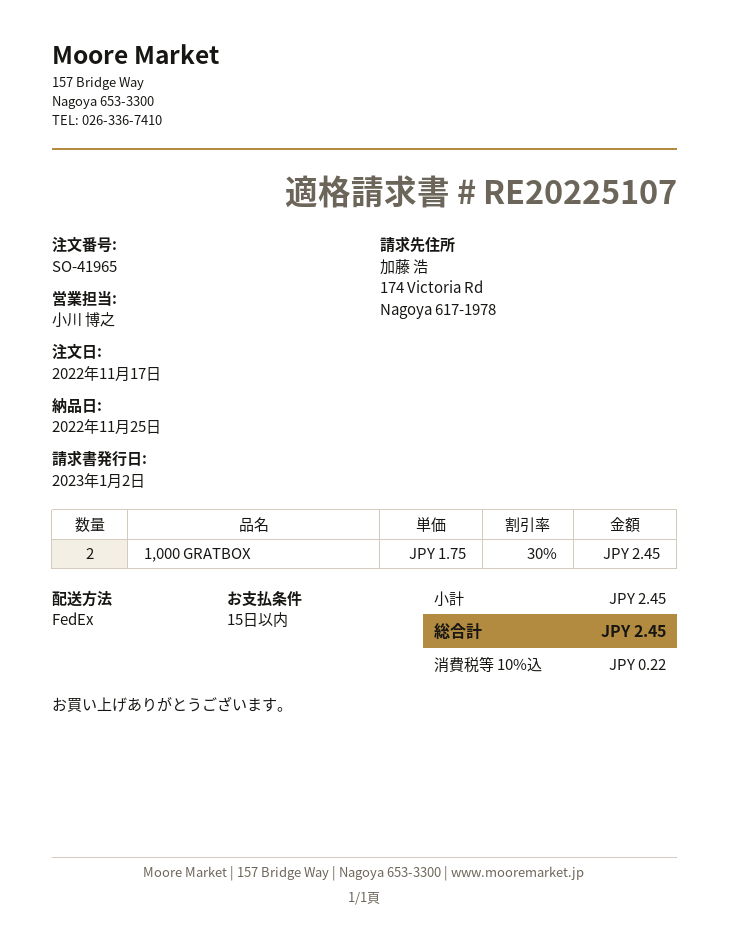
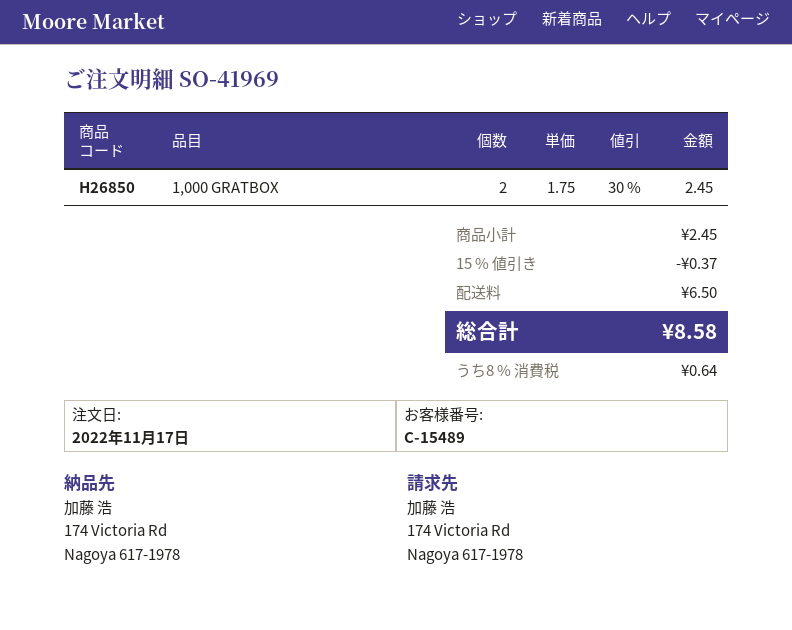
order number: SO-41965 -> SO-41969
discount: none -> 15% = 0.37
shipping: none -> 6.50
tax: 10% = 0.22 -> 8% = 0.64
total: 2.45 -> 8.58

